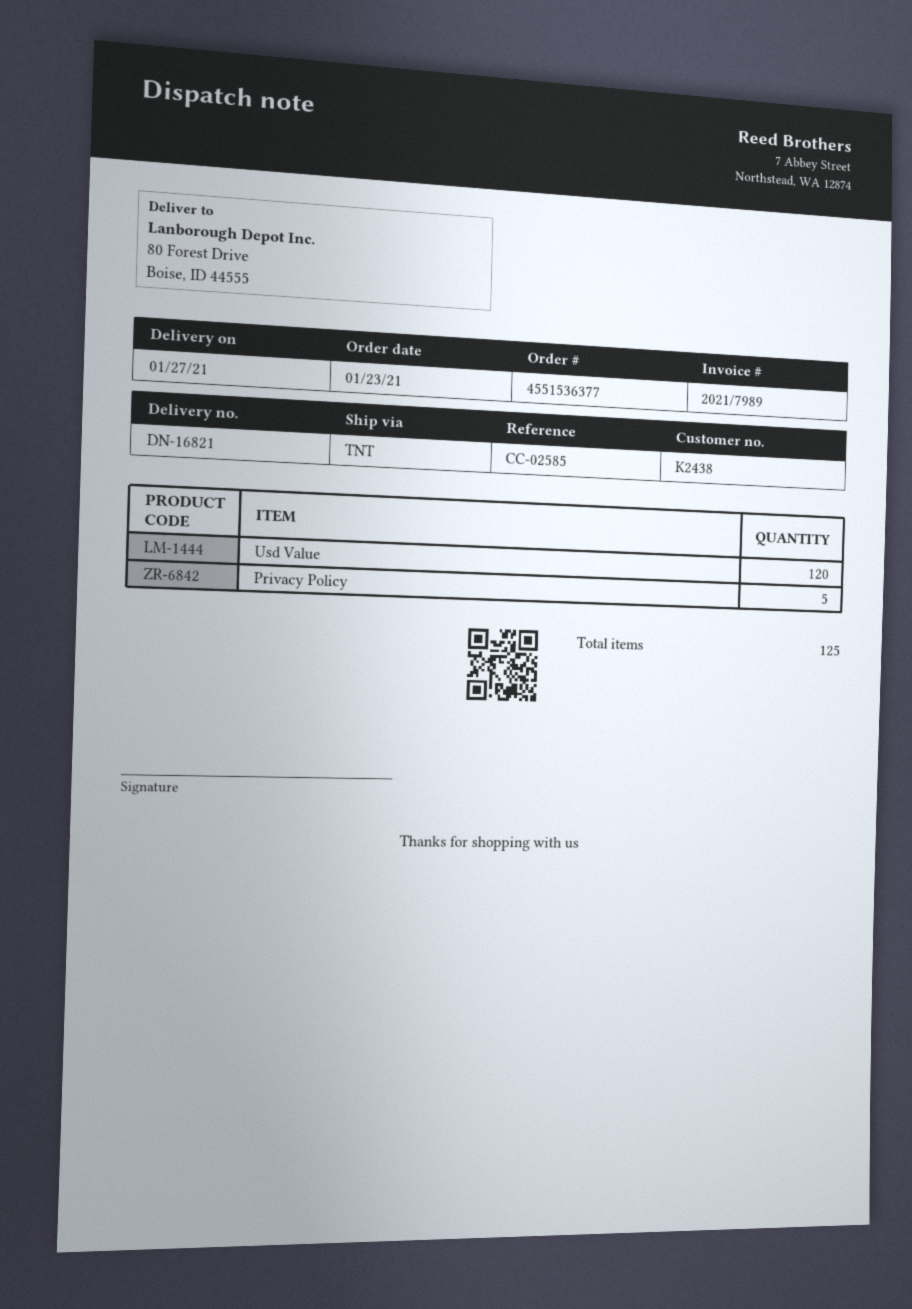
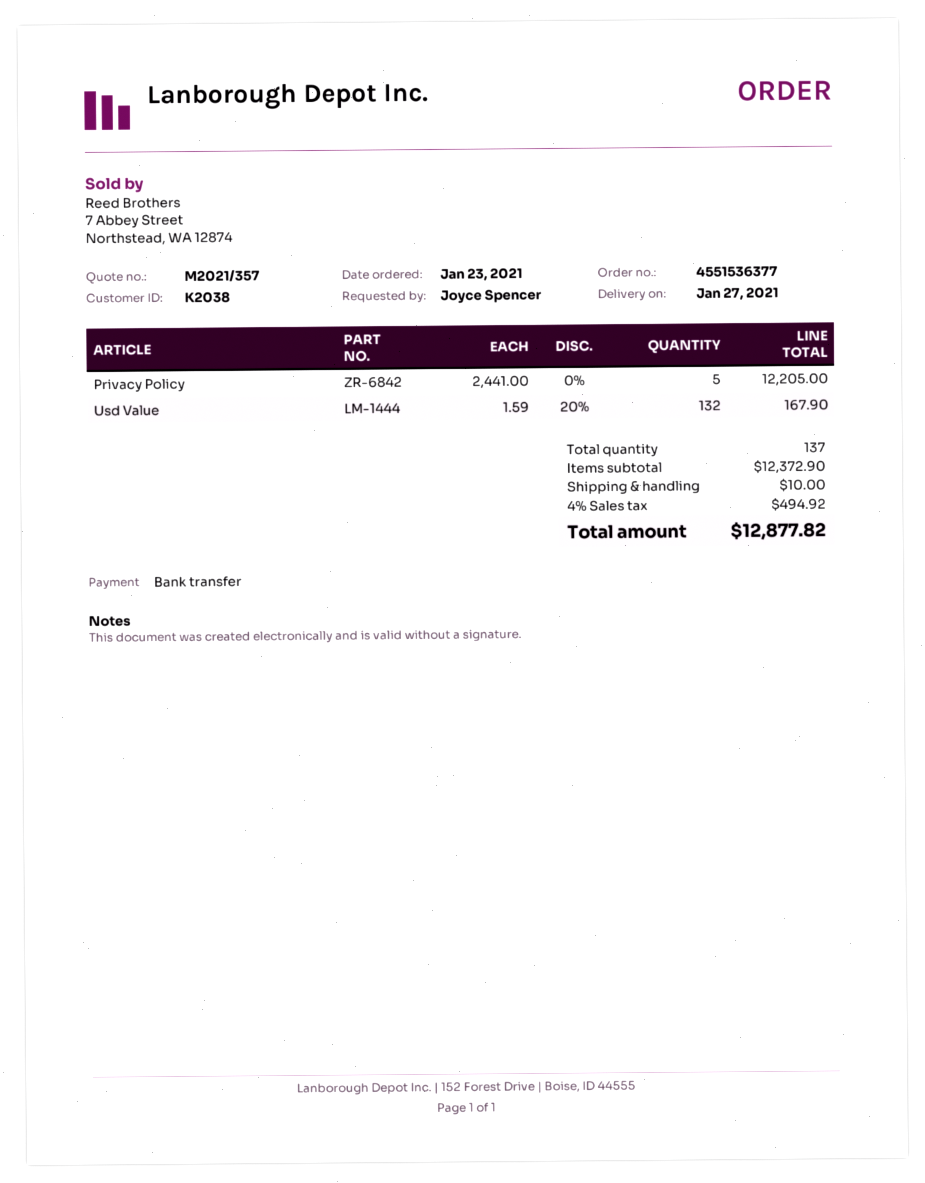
customer number: K2438 -> K2038
Usd Value: 120 -> 132
total quantity: 125 -> 137

